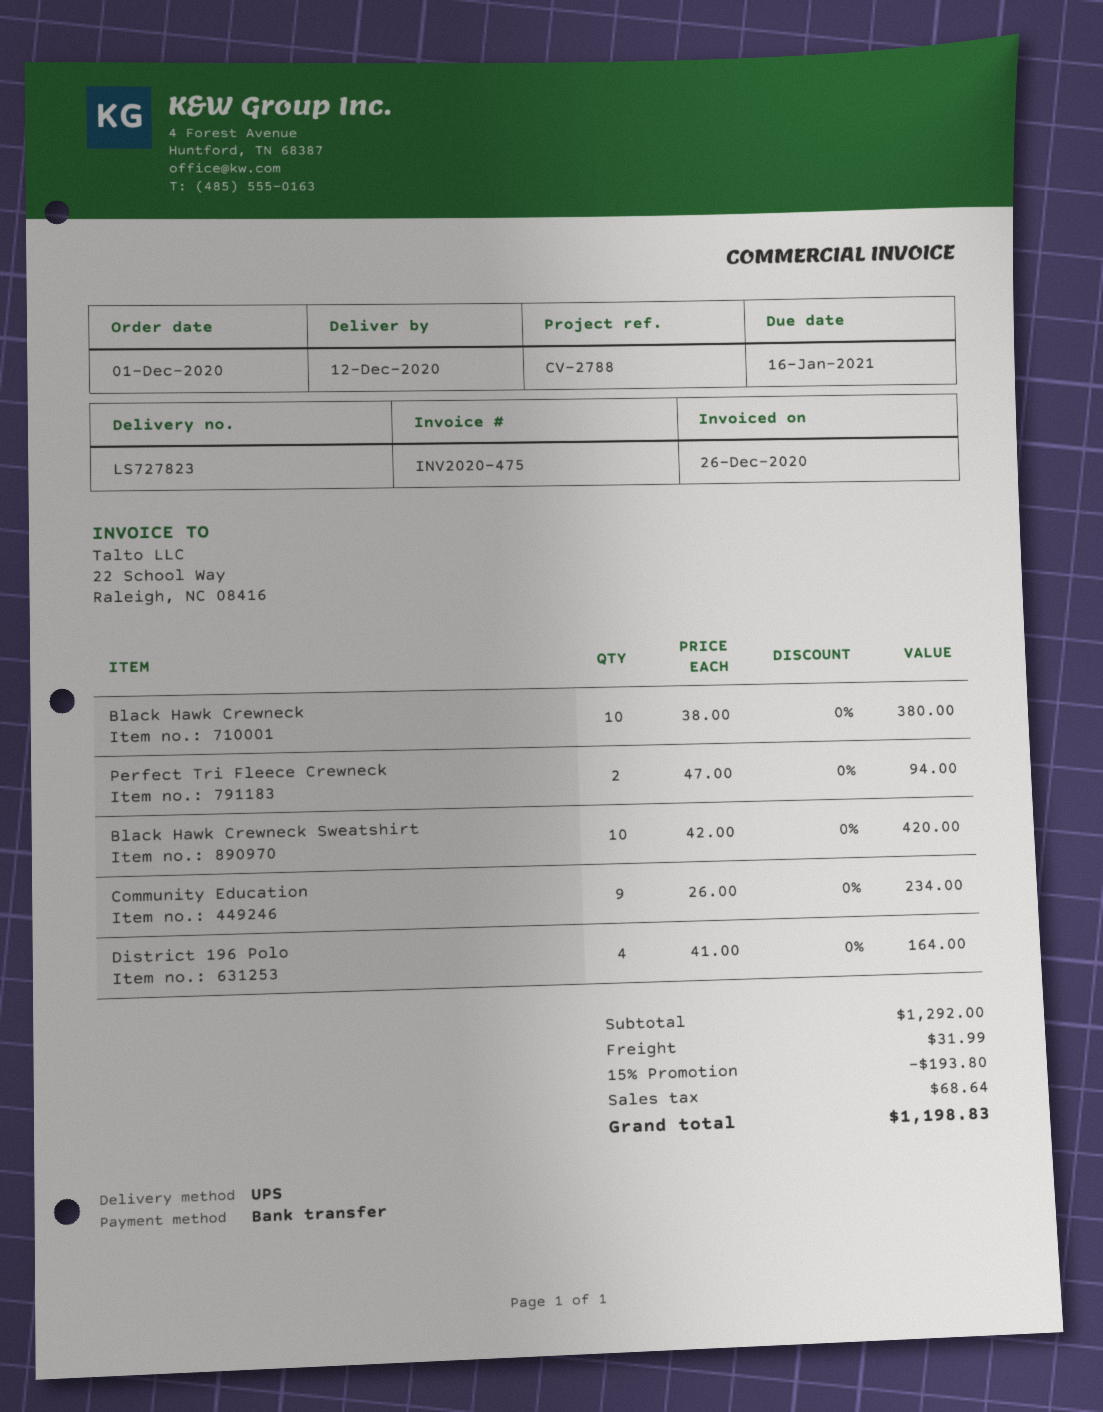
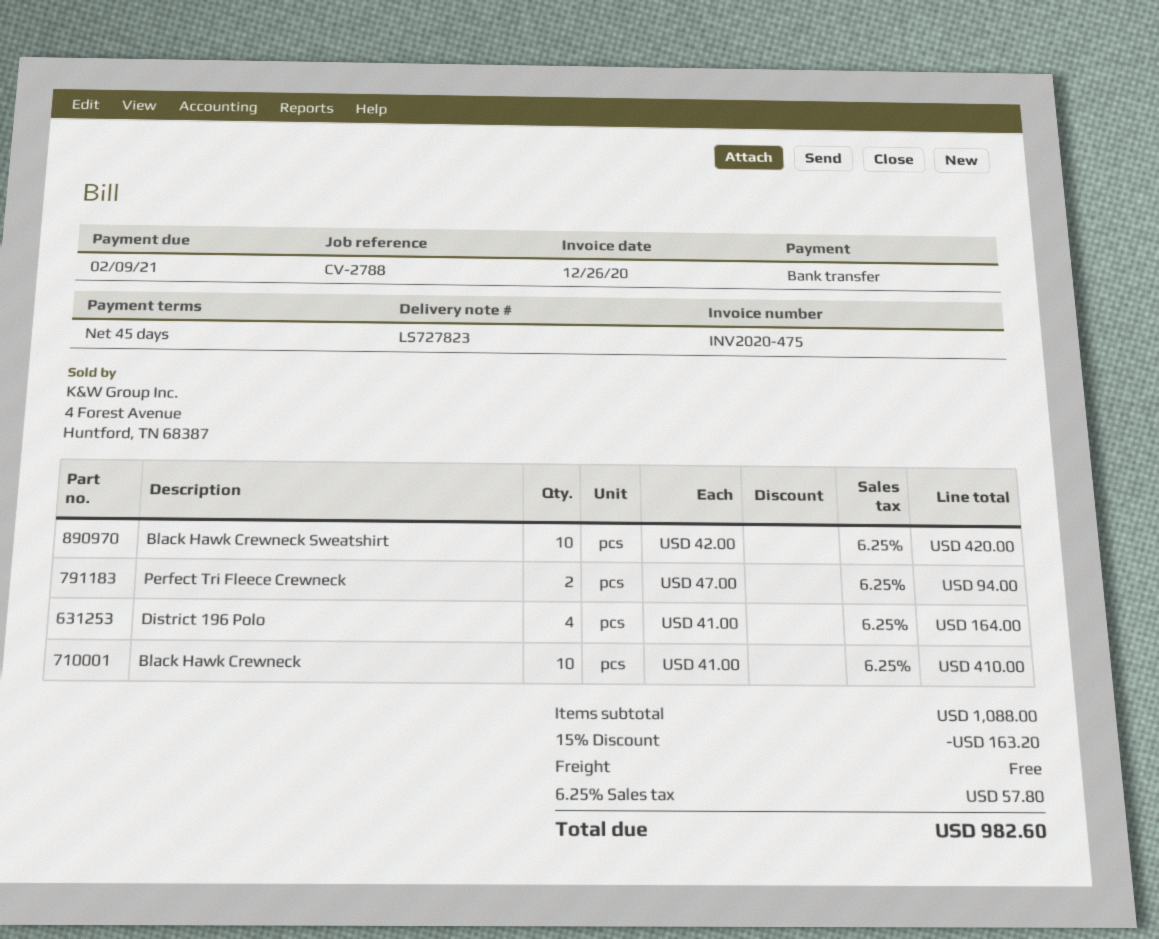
due date: 2021-01-16 -> 2021-02-09
Black Hawk Crewneck: 10 x 38.00 = 380.00 -> 10 x 41.00 = 410.00
Community Education: 9 x 26.00 = 234.00 -> none
subtotal: 1292.00 -> 1088.00
discount: 15% = 193.80 -> 15% = 163.20
shipping: 31.99 -> 0.00
tax: 68.64 -> 57.80
total: 1198.83 -> 982.60

